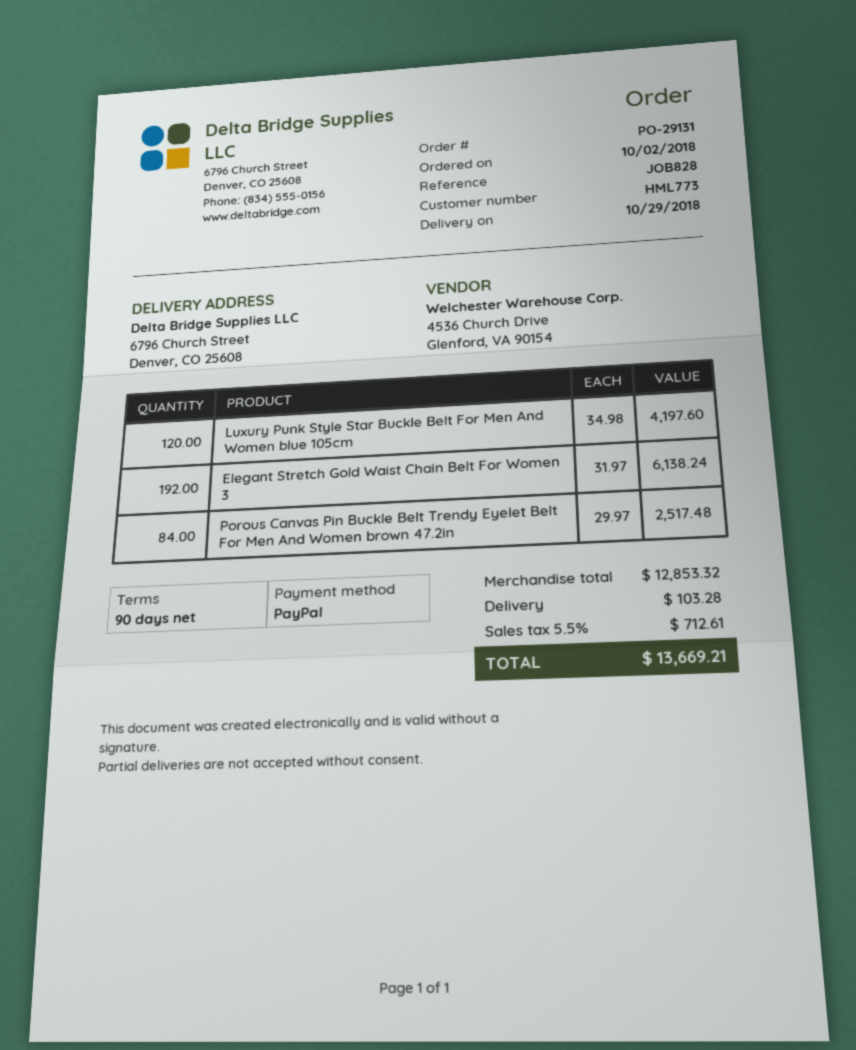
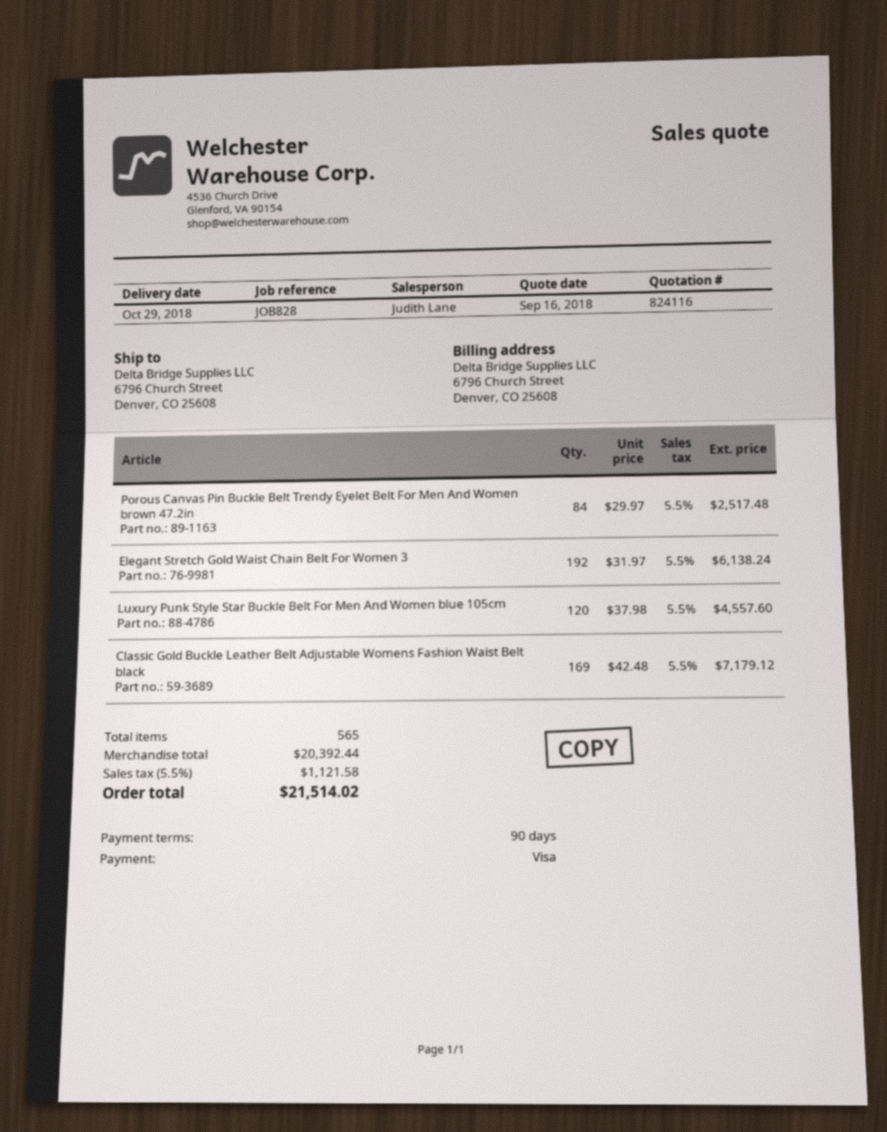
payment method: PayPal -> Visa
Luxury Punk Style Star Buckle Belt For Men And Women blue 105cm: 120 x 34.98 = 4197.60 -> 120 x 37.98 = 4557.60
Classic Gold Buckle Leather Belt Adjustable Womens Fashion Waist Belt black: none -> 169 x 42.48 = 7179.12
subtotal: 12853.32 -> 20392.44
shipping: 103.28 -> none
tax: 5.5% = 712.61 -> 5.5% = 1121.58
total: 13669.21 -> 21514.02

